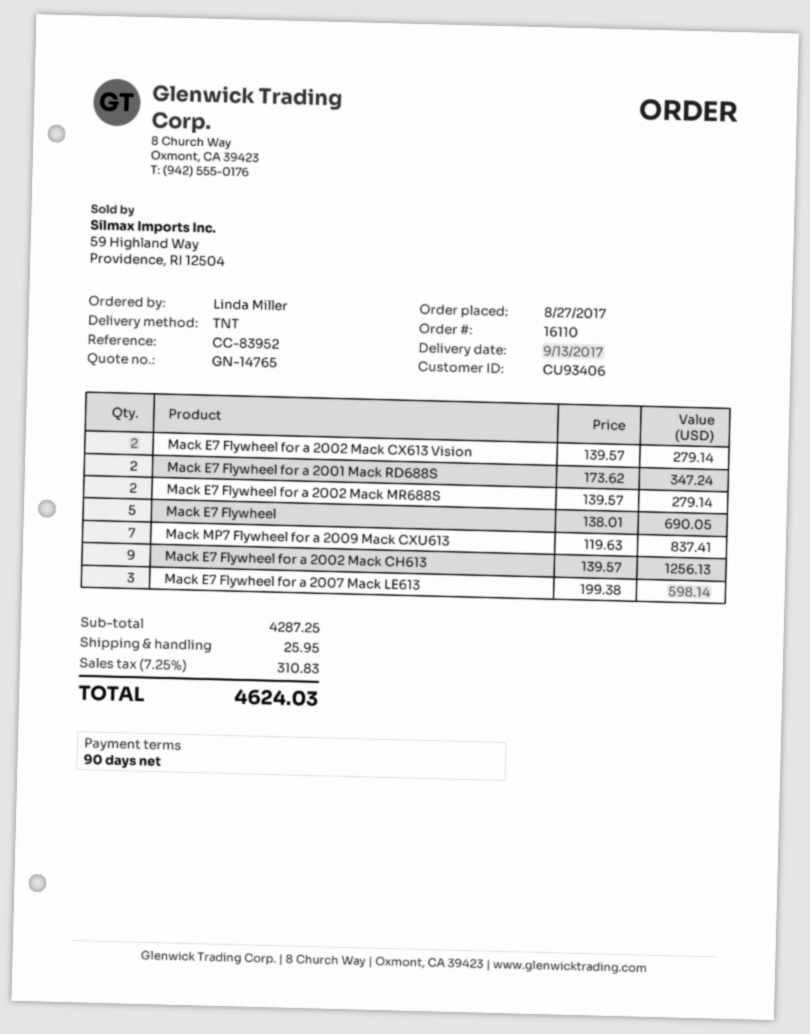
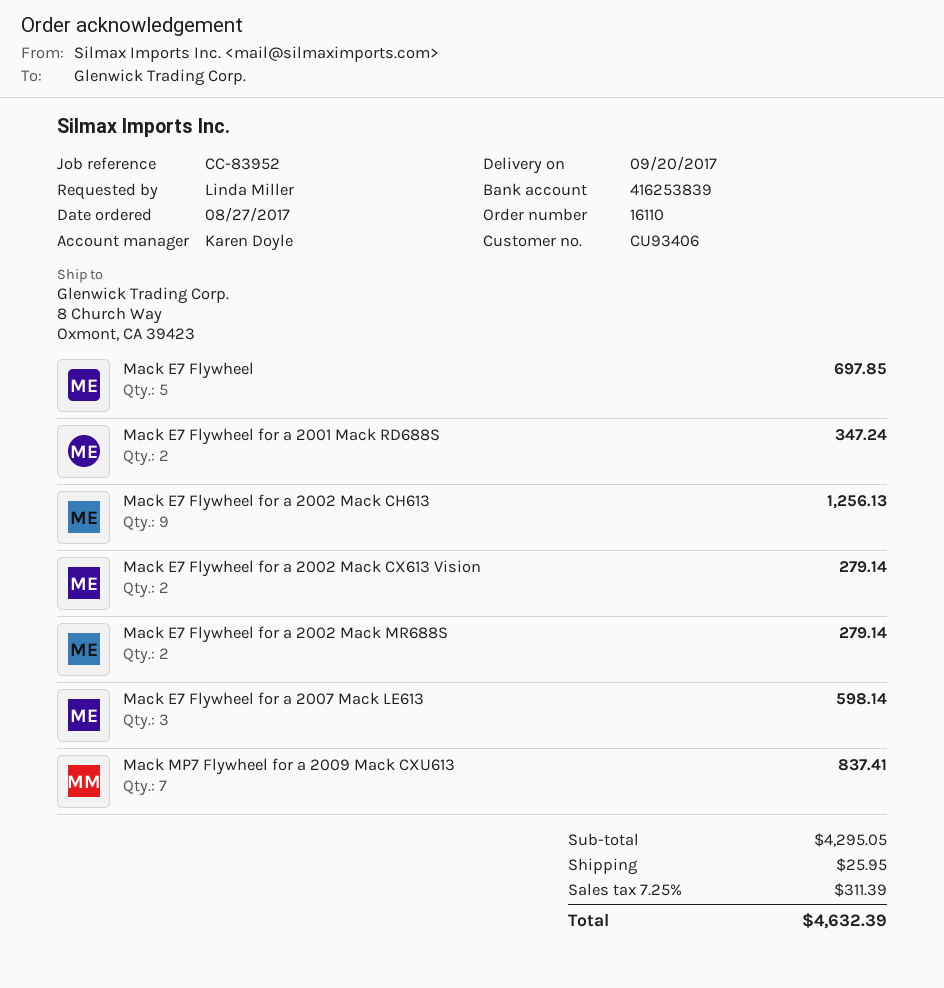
delivery date: 2017-09-13 -> 2017-09-20
Mack E7 Flywheel: 5 for 690.05 -> 5 for 697.85
subtotal: 4287.25 -> 4295.05
tax: 7.25% = 310.83 -> 7.25% = 311.39
total: 4624.03 -> 4632.39

